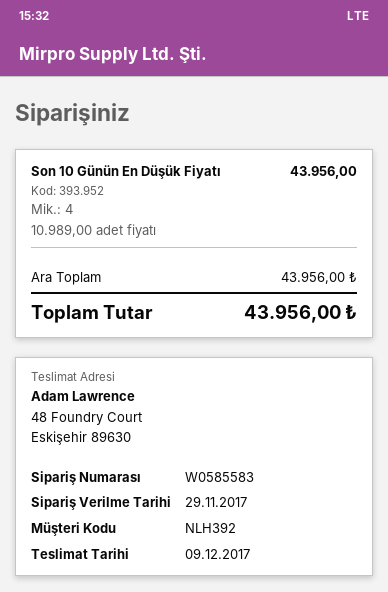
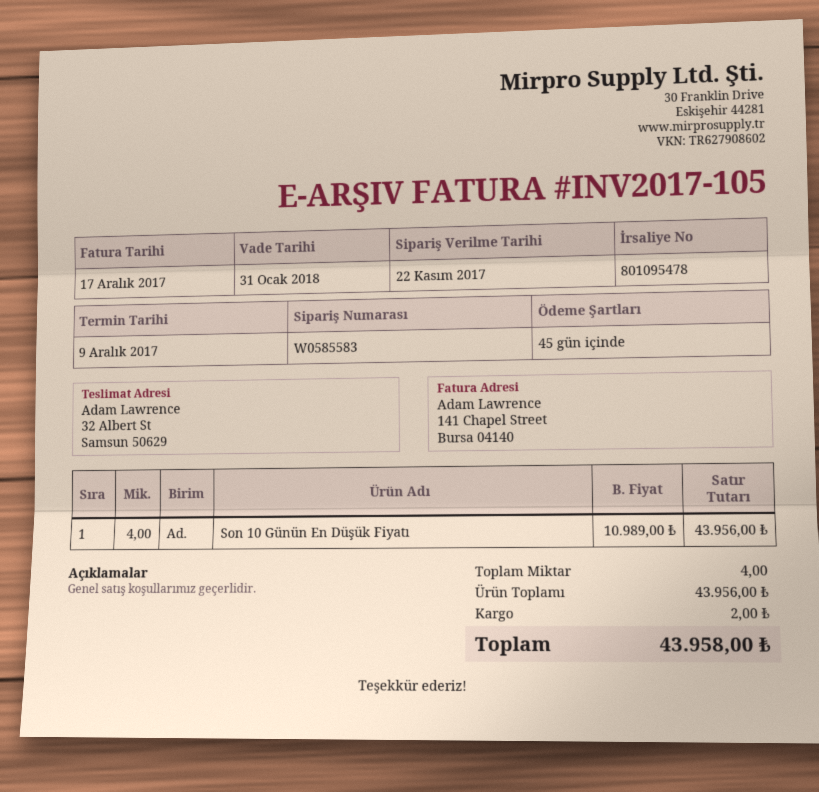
order date: 2017-11-29 -> 2017-11-22
ship to: 48 Foundry Court, Eskişehir 89630 -> 32 Albert St, Samsun 50629
shipping: none -> 2.00
total: 43956.00 -> 43958.00

